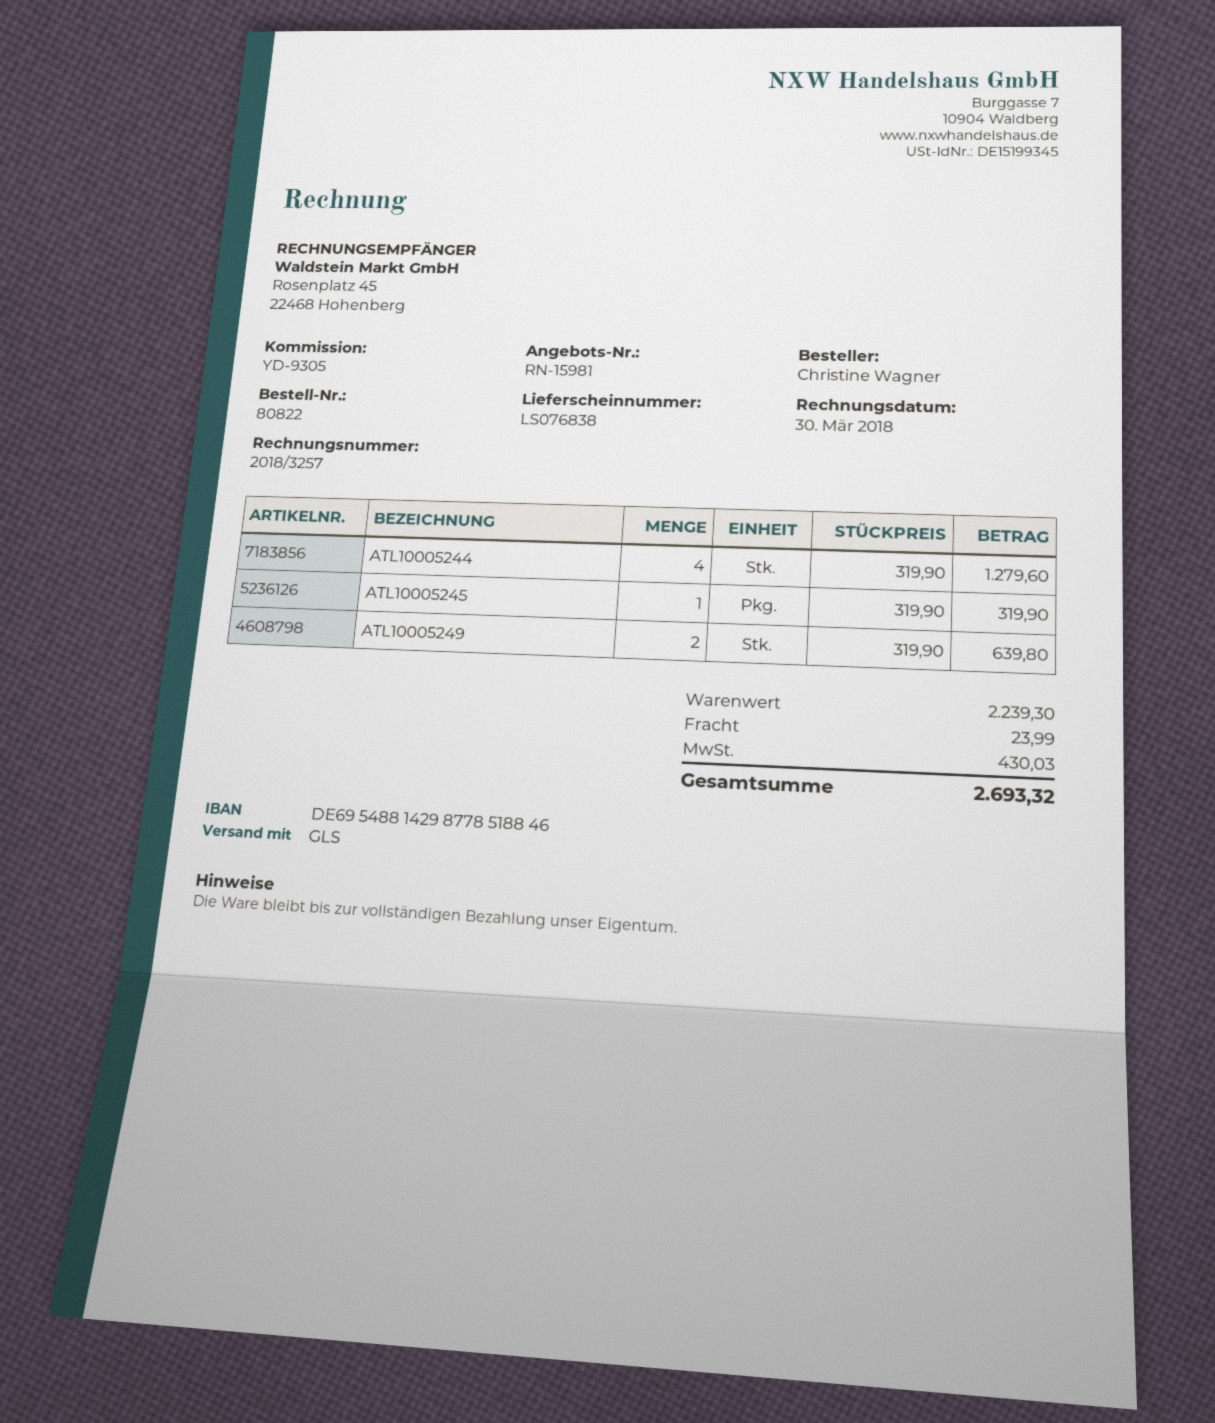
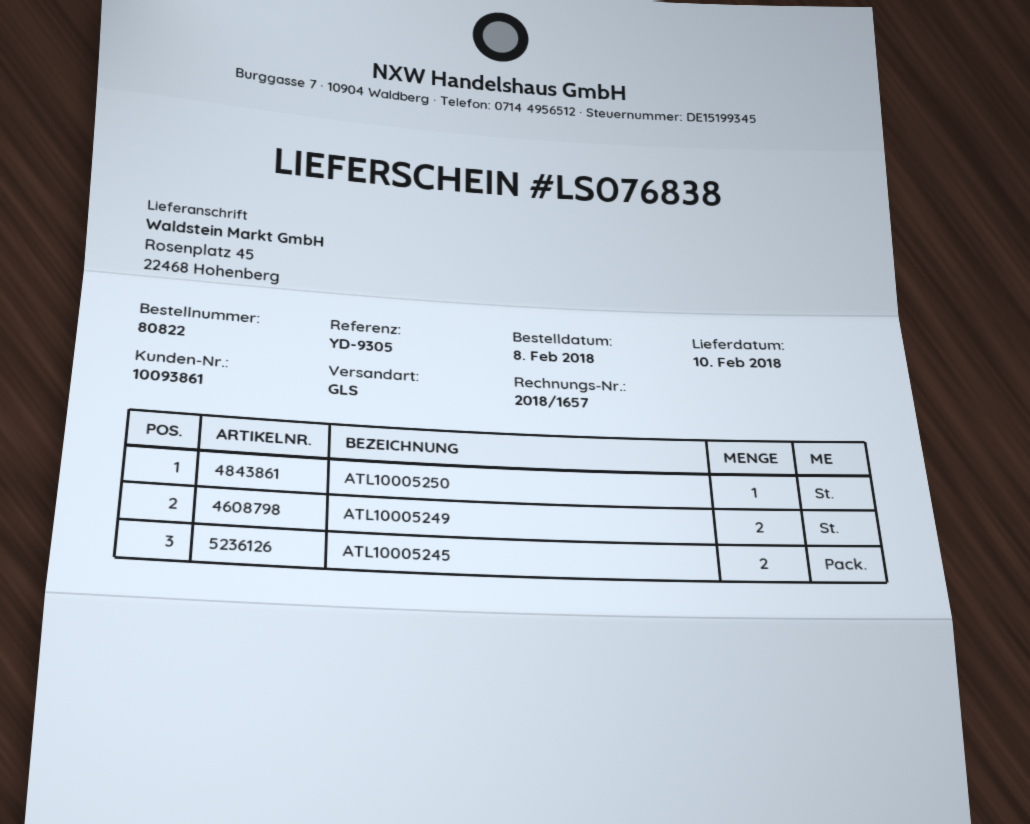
invoice number: 2018/3257 -> 2018/1657
ATL10005244: 4 -> none
ATL10005245: 1 -> 2
ATL10005250: none -> 1

